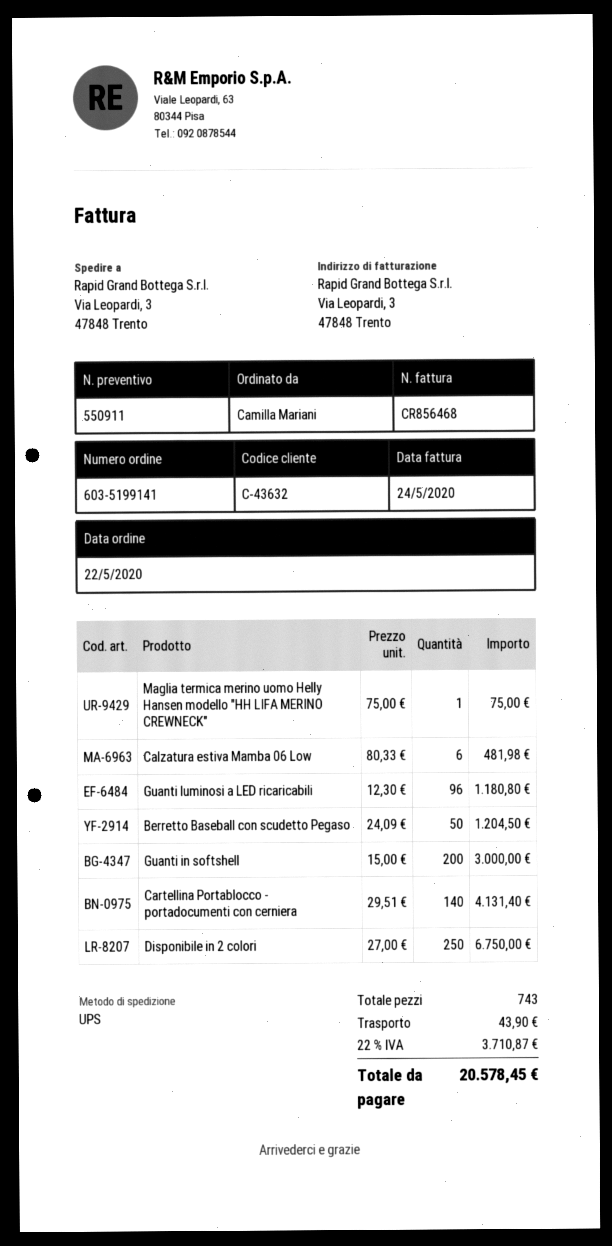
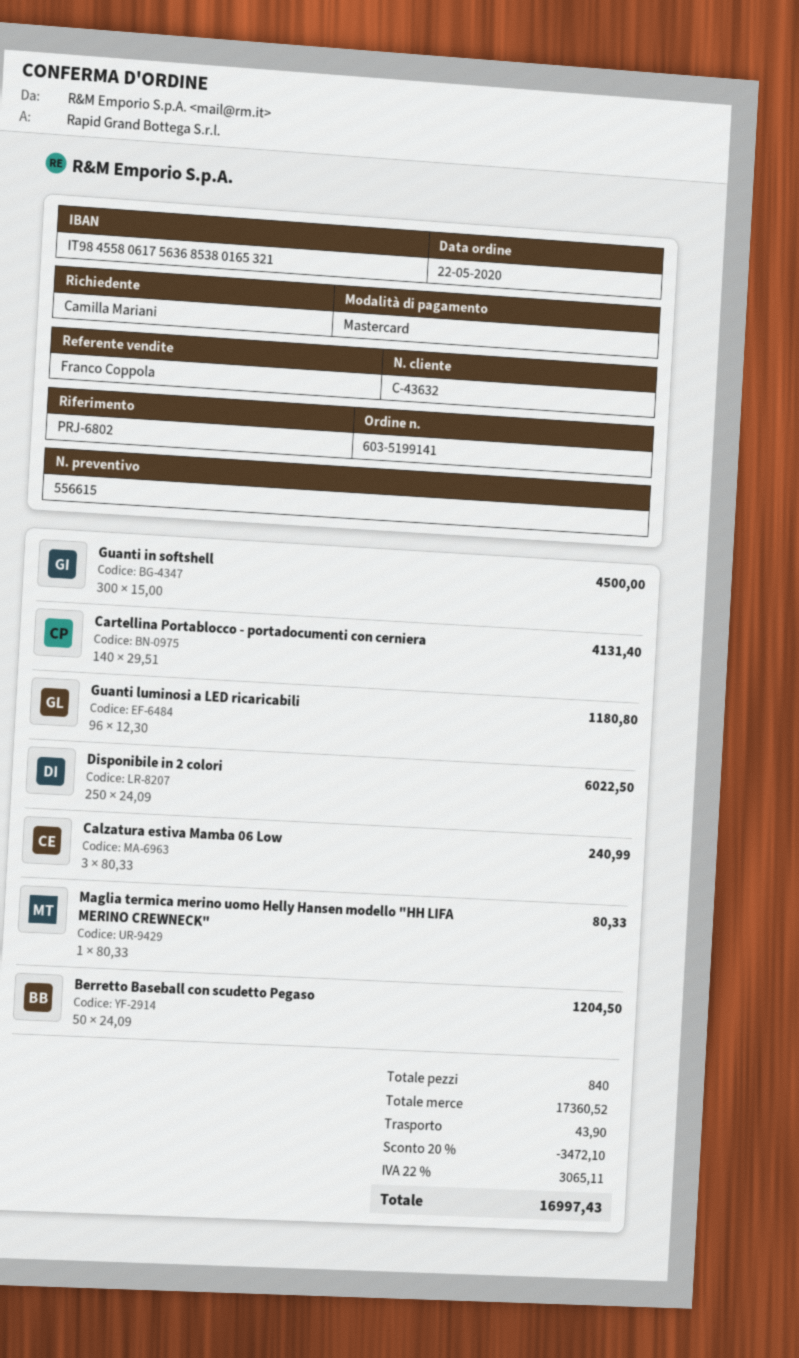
quote number: 550911 -> 556615
Maglia termica merino uomo Helly Hansen modello "HH LIFA MERINO CREWNECK": 1 x 75.00 = 75.00 -> 1 x 80.33 = 80.33
Calzatura estiva Mamba 06 Low: 6 x 80.33 = 481.98 -> 3 x 80.33 = 240.99
Guanti in softshell: 200 x 15.00 = 3000.00 -> 300 x 15.00 = 4500.00
Disponibile in 2 colori: 250 x 27.00 = 6750.00 -> 250 x 24.09 = 6022.50
total quantity: 743 -> 840
discount: none -> 20% = 3472.10
tax: 22% = 3710.87 -> 22% = 3065.11
total: 20578.45 -> 16997.43

